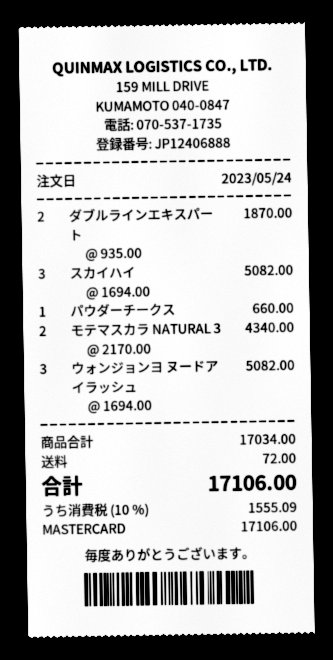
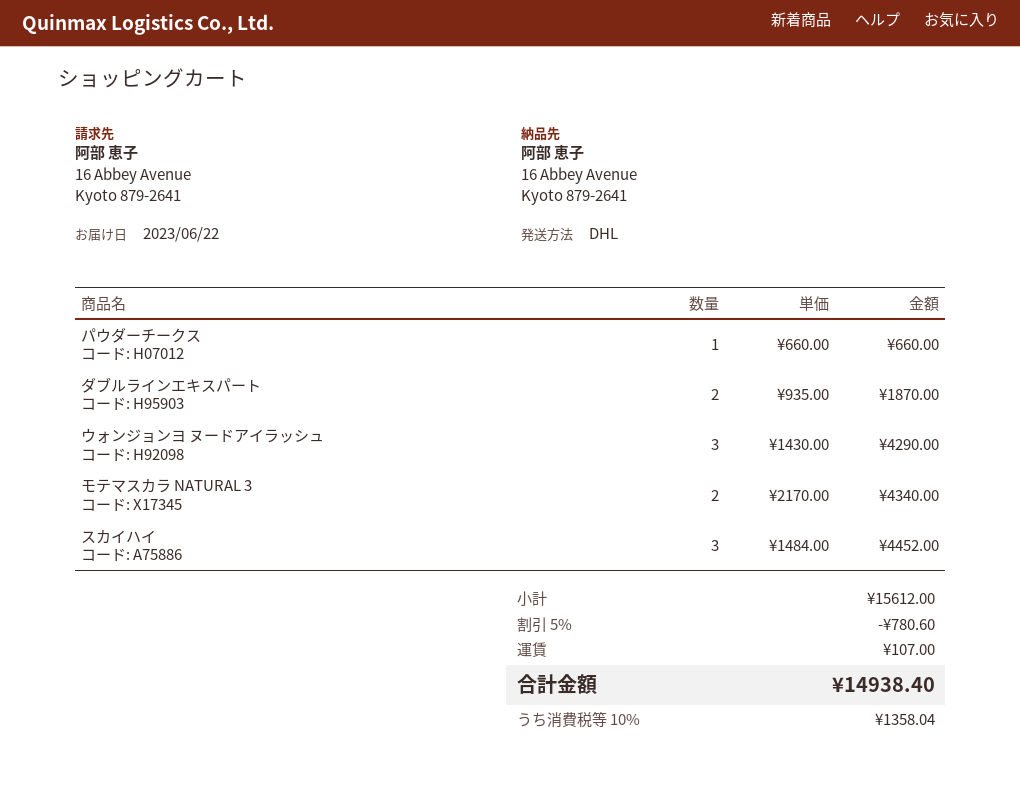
スカイハイ: 3 x 1694.00 = 5082.00 -> 3 x 1484.00 = 4452.00
ウォンジョンヨ ヌードアイラッシュ: 3 x 1694.00 = 5082.00 -> 3 x 1430.00 = 4290.00
subtotal: 17034.00 -> 15612.00
discount: none -> 5% = 780.60
shipping: 72.00 -> 107.00
tax: 10% = 1555.09 -> 10% = 1358.04
total: 17106.00 -> 14938.40

